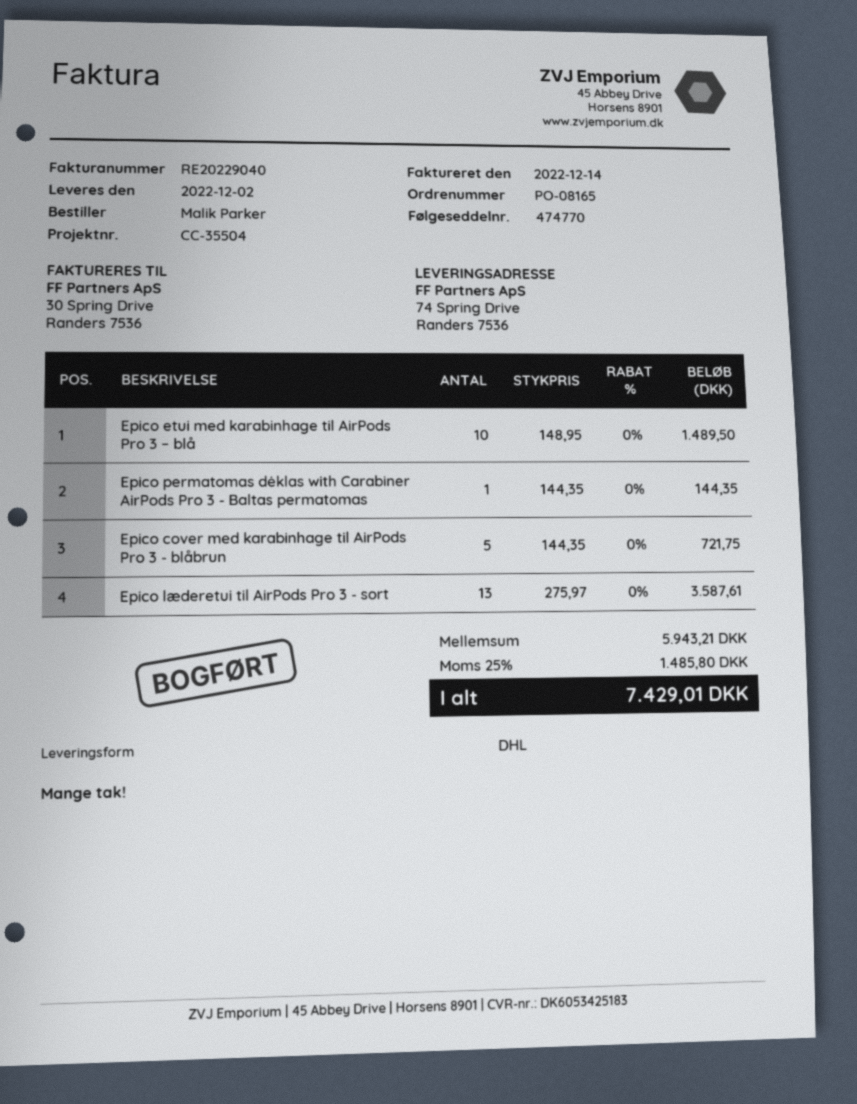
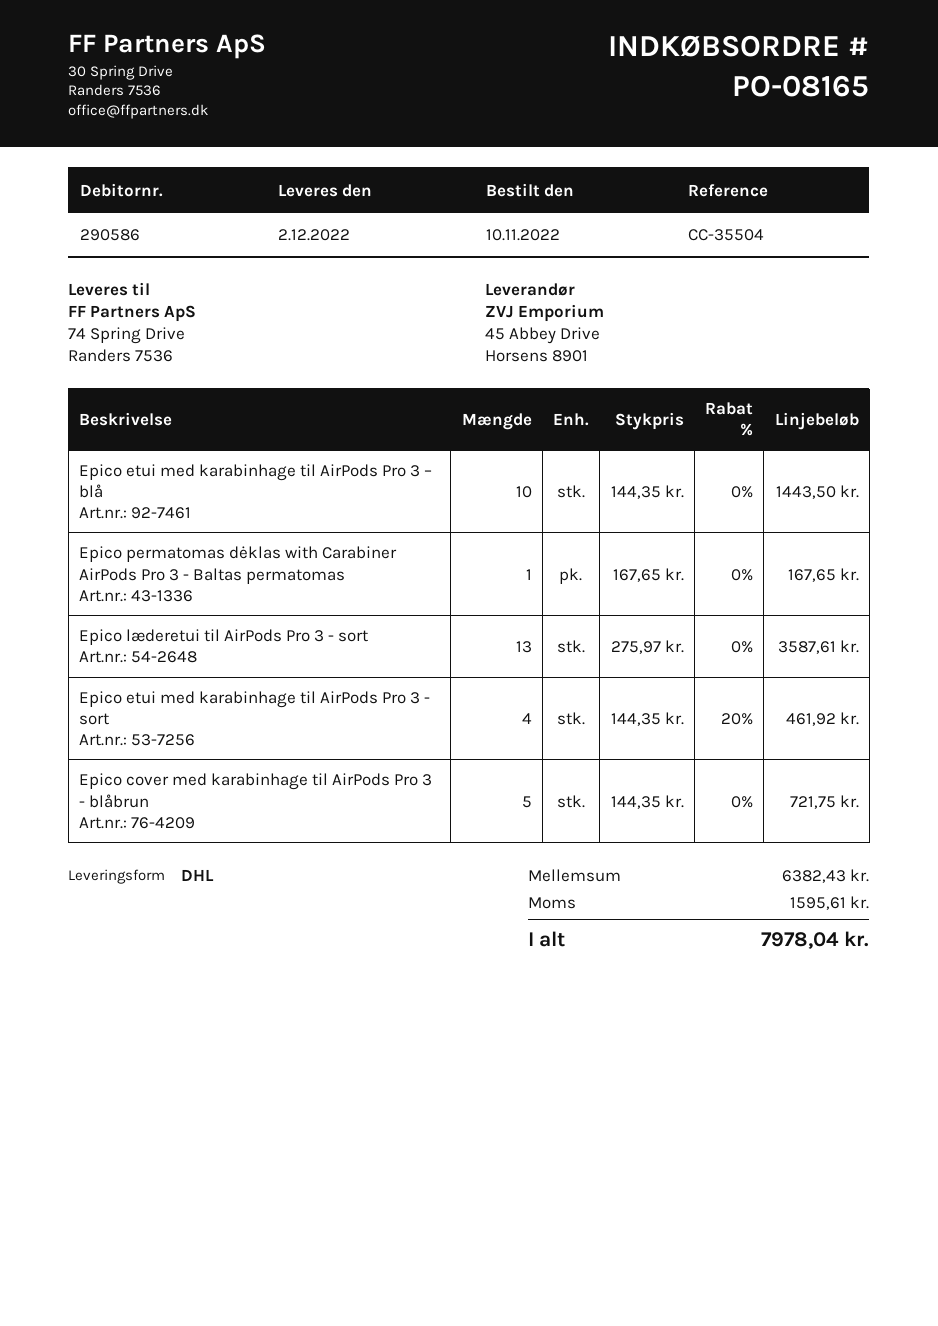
Epico etui med karabinhage til AirPods Pro 3 – blå: 10 x 148.95 = 1489.50 -> 10 x 144.35 = 1443.50
Epico permatomas dėklas with Carabiner AirPods Pro 3 - Baltas permatomas: 1 x 144.35 = 144.35 -> 1 x 167.65 = 167.65
Epico etui med karabinhage til AirPods Pro 3 - sort: none -> 4 x 144.35 - 20% = 461.92
subtotal: 5943.21 -> 6382.43
tax: 1485.80 -> 1595.61
total: 7429.01 -> 7978.04

